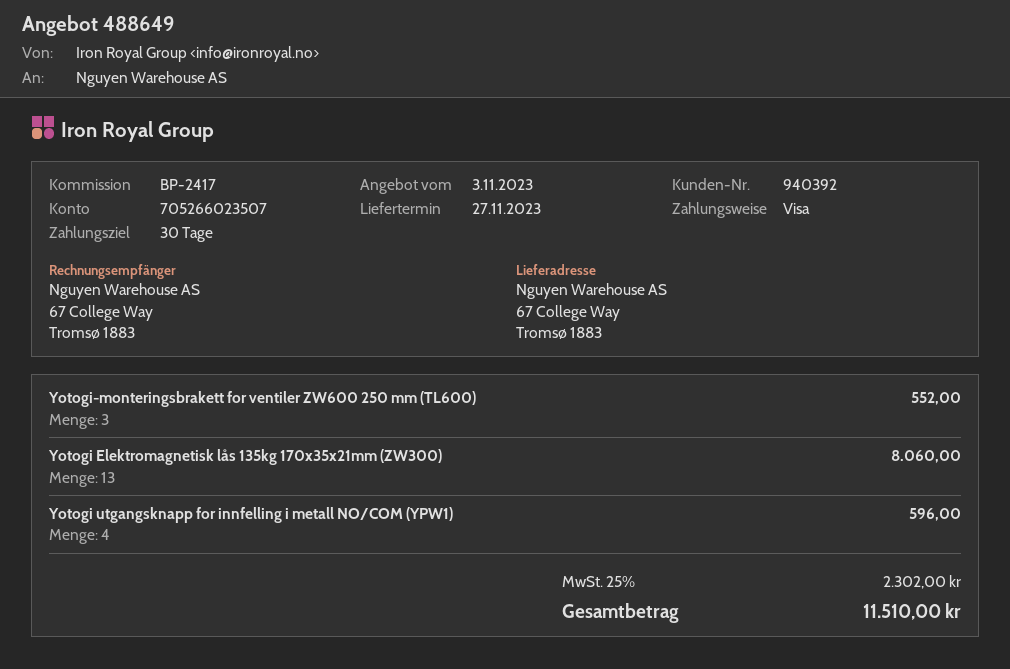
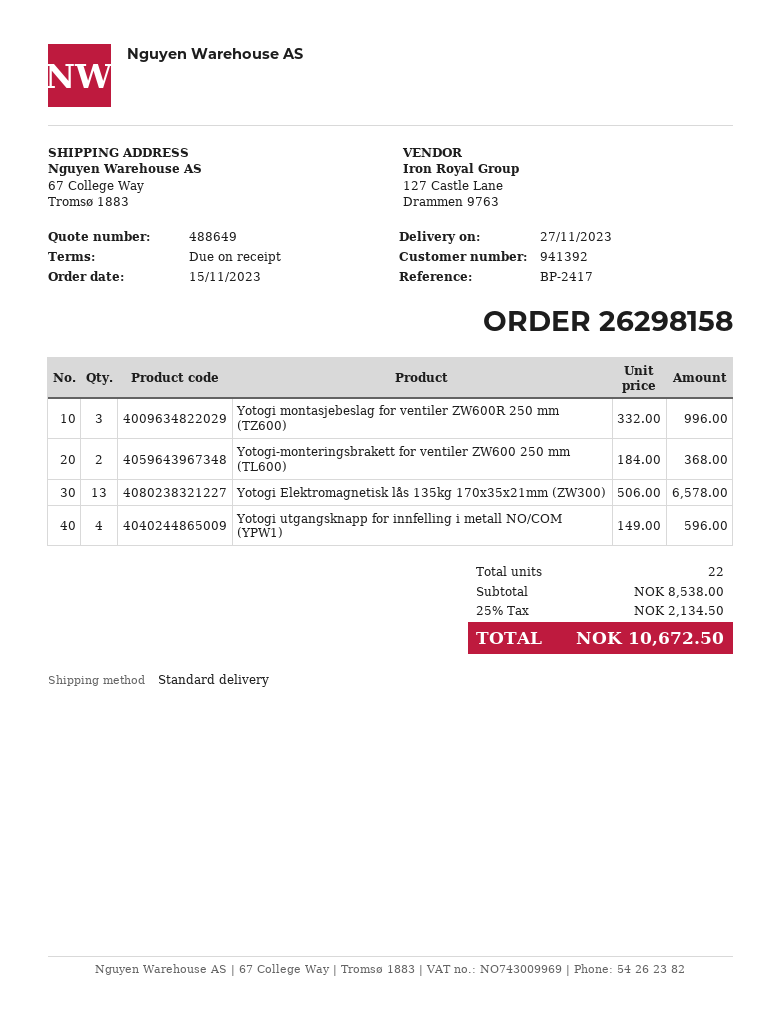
payment terms: 30 days -> on receipt
customer number: 940392 -> 941392
Yotogi-monteringsbrakett for ventiler ZW600 250 mm (TL600): 3 for 552.00 -> 2 for 368.00
Yotogi Elektromagnetisk lås 135kg 170x35x21mm (ZW300): 13 for 8060.00 -> 13 for 6578.00
Yotogi montasjebeslag for ventiler ZW600R 250 mm (TZ600): none -> 3 for 996.00
tax: 25% = 2302.00 -> 25% = 2134.50
total: 11510.00 -> 10672.50

